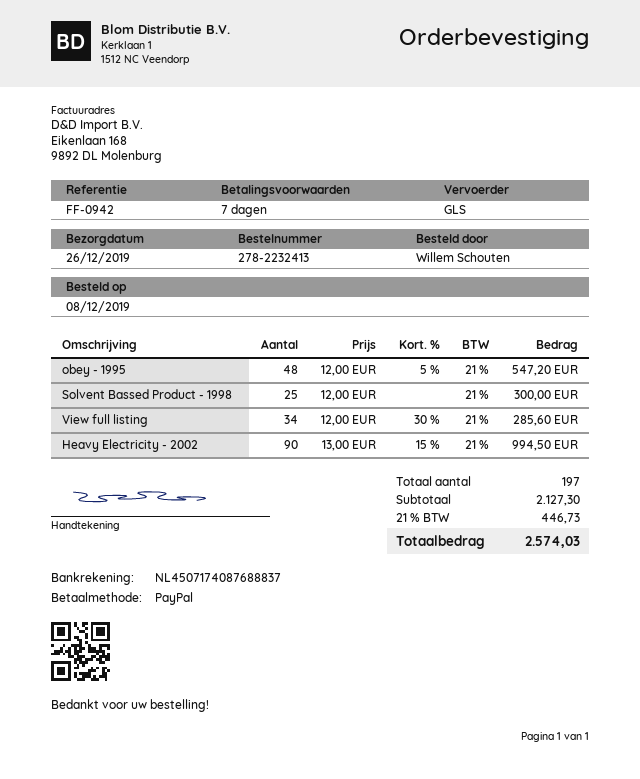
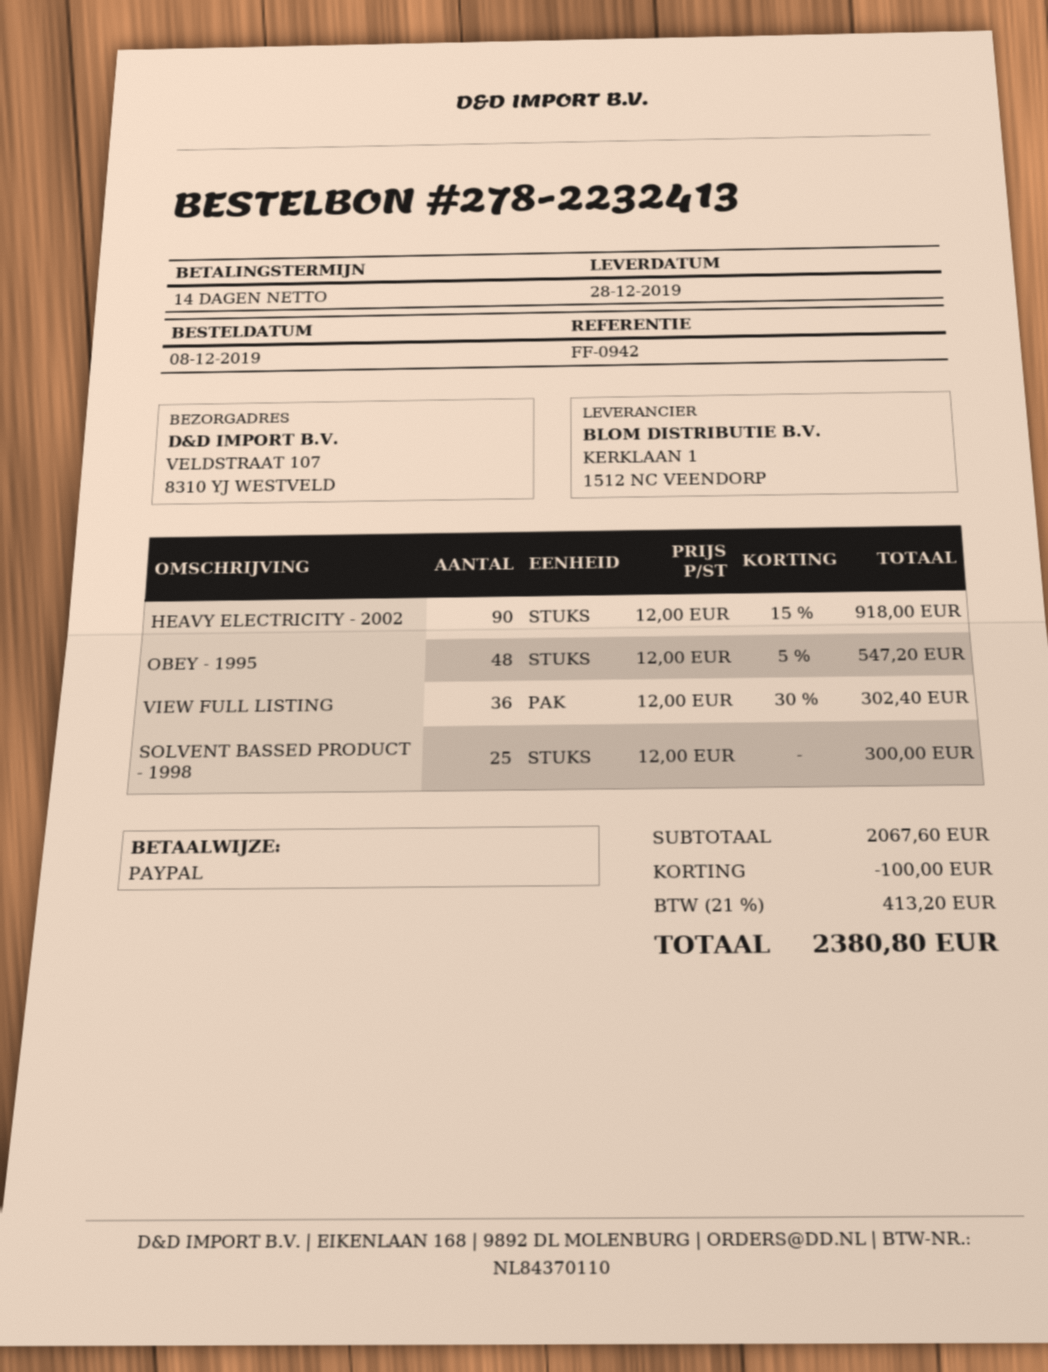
delivery date: 2019-12-26 -> 2019-12-28
payment terms: 7 days -> 14 days
View full listing: 34 x 12.00 - 30% = 285.60 -> 36 x 12.00 - 30% = 302.40
Heavy Electricity - 2002: 90 x 13.00 - 15% = 994.50 -> 90 x 12.00 - 15% = 918.00
subtotal: 2127.30 -> 2067.60
discount: none -> 100.00
tax: 21% = 446.73 -> 21% = 413.20
total: 2574.03 -> 2380.80

